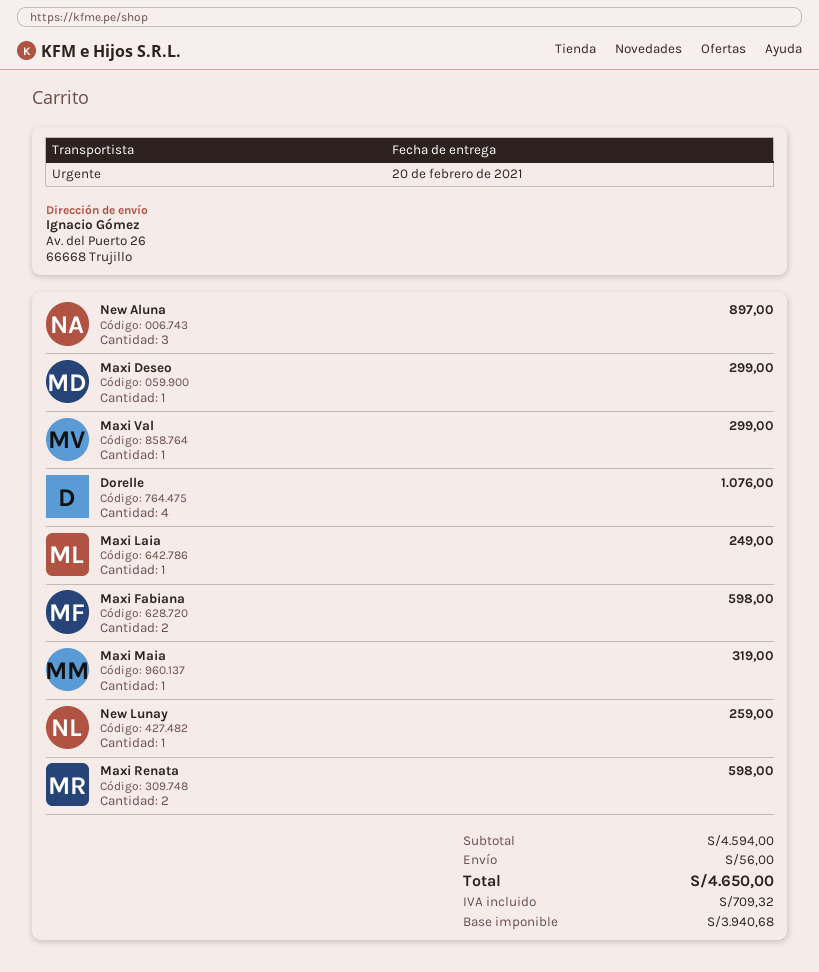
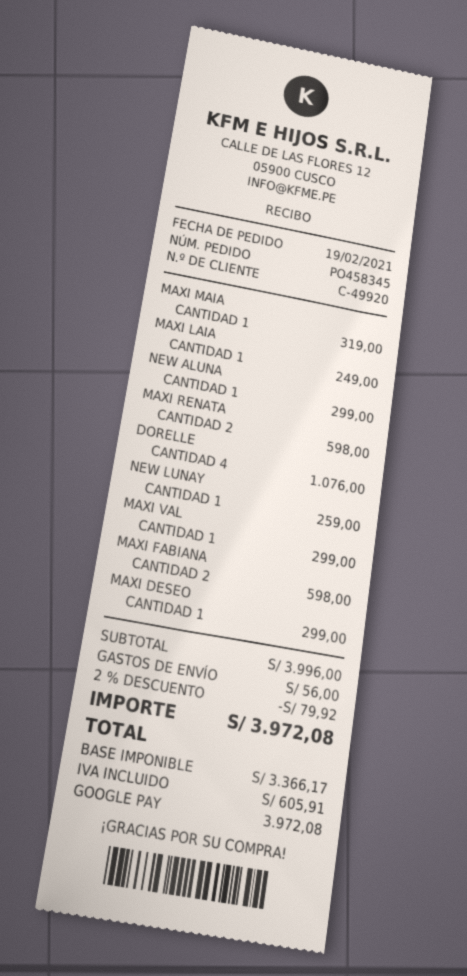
New Aluna: 3 for 897.00 -> 1 for 299.00
subtotal: 4594.00 -> 3996.00
discount: none -> 2% = 79.92
net: 3940.68 -> 3366.17
tax: 709.32 -> 605.91
total: 4650.00 -> 3972.08

